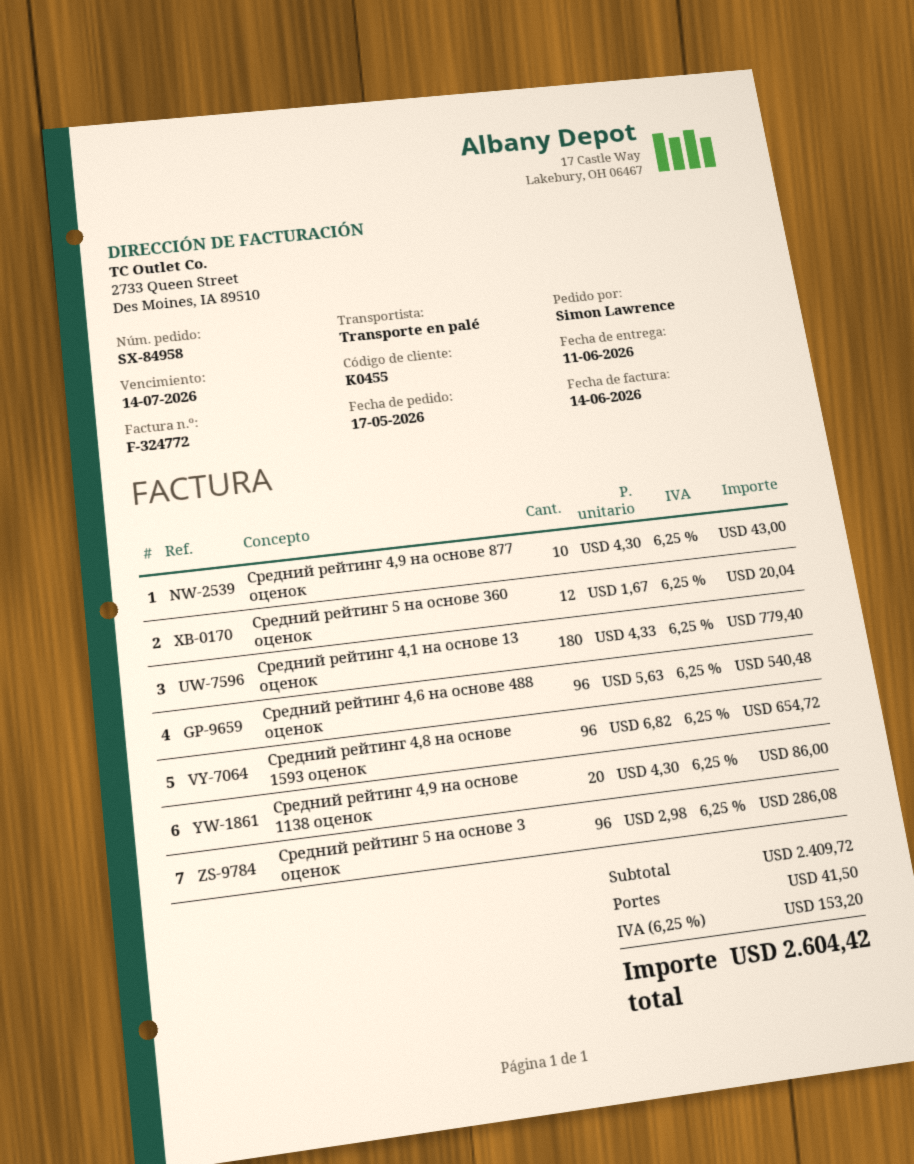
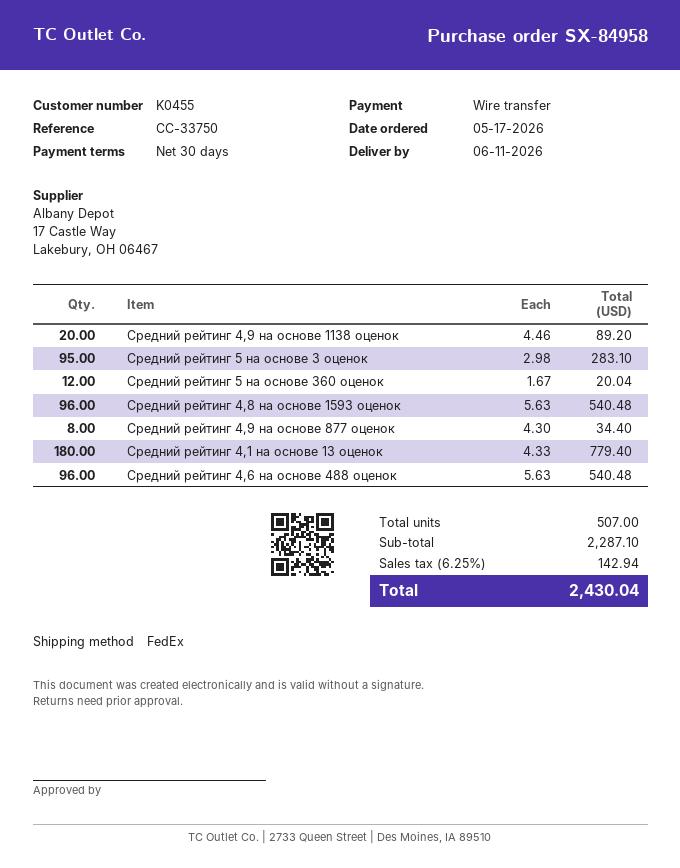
shipping method: pallet freight -> FedEx
Средний рейтинг 4,9 на основе 877 оценок: 10 x 4.30 = 43.00 -> 8 x 4.30 = 34.40
Средний рейтинг 4,8 на основе 1593 оценок: 96 x 6.82 = 654.72 -> 96 x 5.63 = 540.48
Средний рейтинг 4,9 на основе 1138 оценок: 20 x 4.30 = 86.00 -> 20 x 4.46 = 89.20
Средний рейтинг 5 на основе 3 оценок: 96 x 2.98 = 286.08 -> 95 x 2.98 = 283.10
subtotal: 2409.72 -> 2287.10
shipping: 41.50 -> none
tax: 6.25% = 153.20 -> 6.25% = 142.94
total: 2604.42 -> 2430.04

